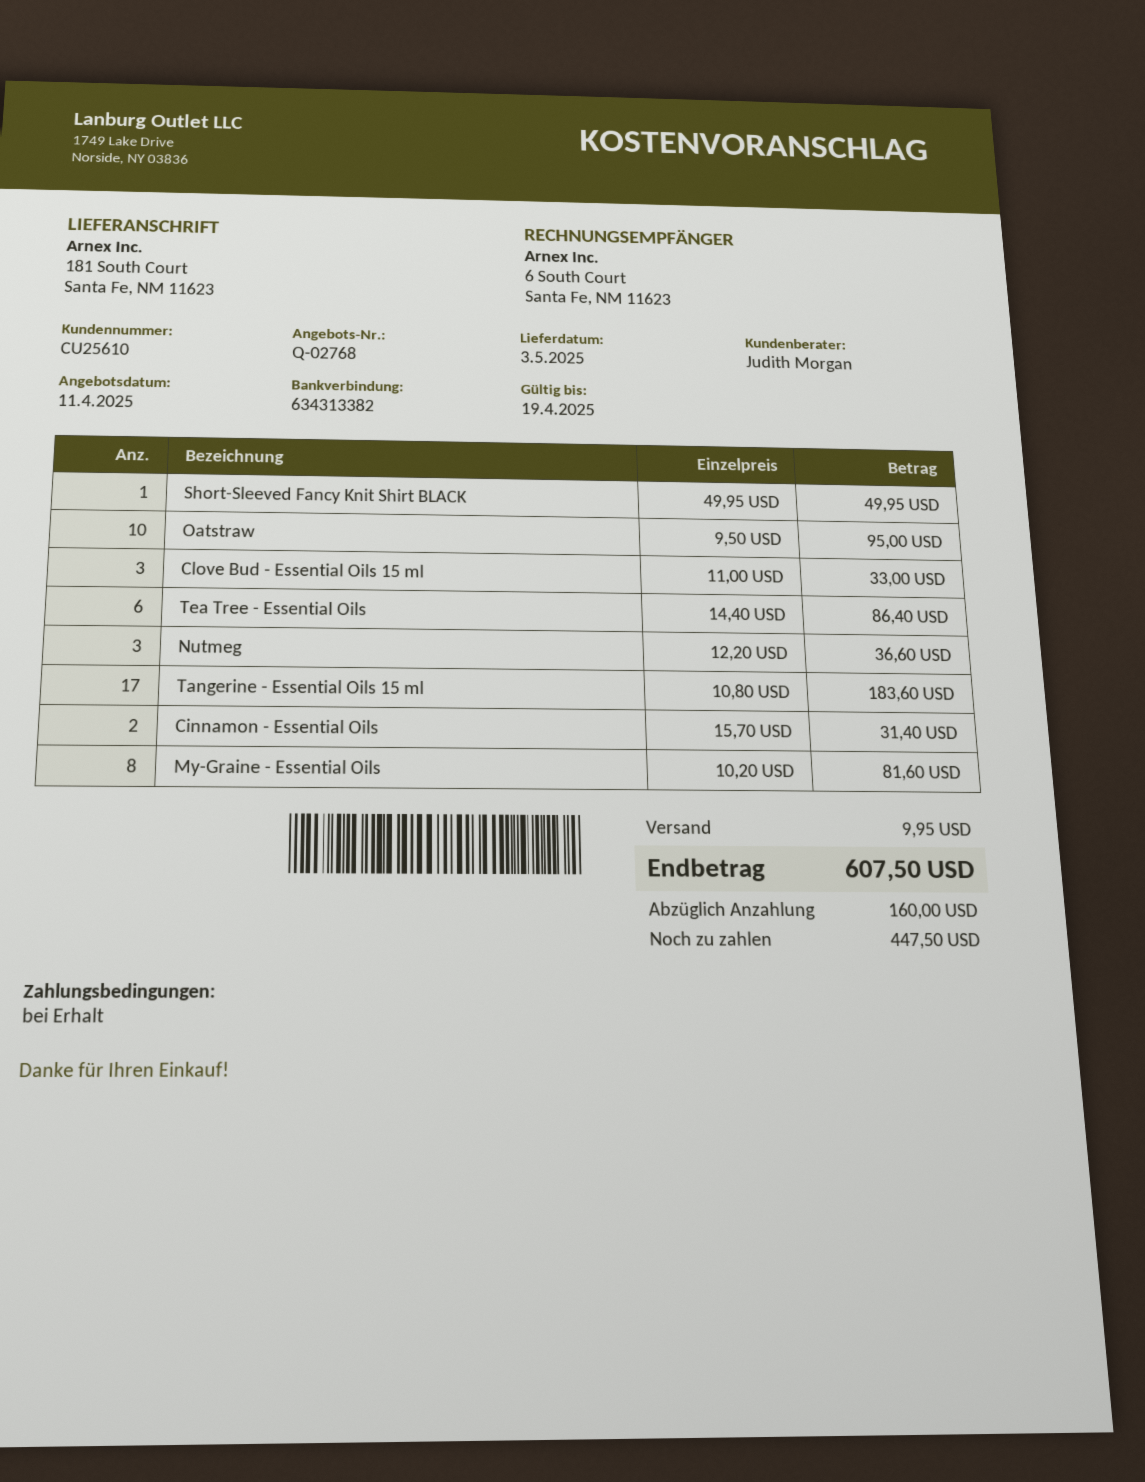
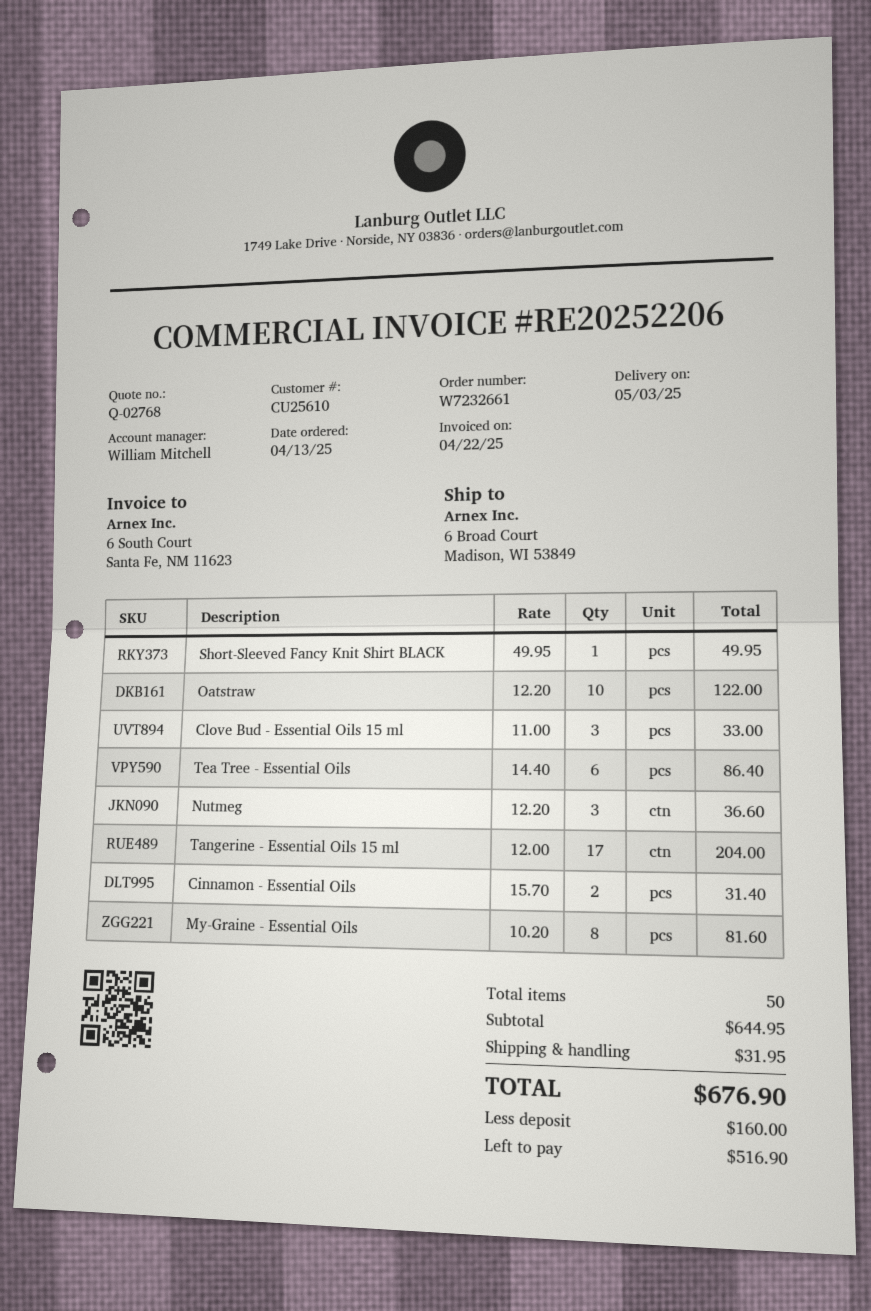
sales rep: Judith Morgan -> William Mitchell
ship to: 181 South Court, Santa Fe, NM 11623 -> 6 Broad Court, Madison, WI 53849
Oatstraw: 10 x 9.50 = 95.00 -> 10 x 12.20 = 122.00
Tangerine - Essential Oils 15 ml: 17 x 10.80 = 183.60 -> 17 x 12.00 = 204.00
shipping: 9.95 -> 31.95
total: 607.50 -> 676.90
balance: 447.50 -> 516.90

